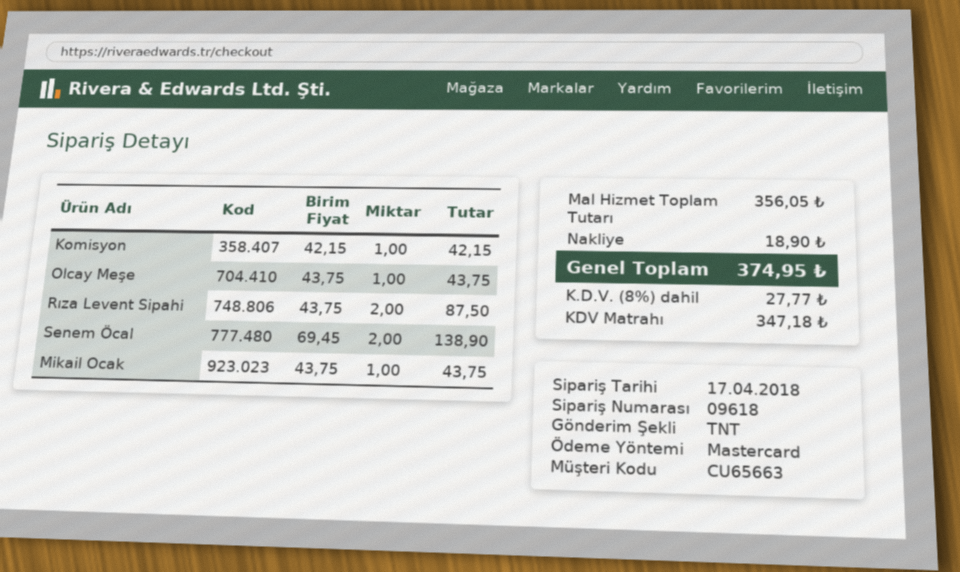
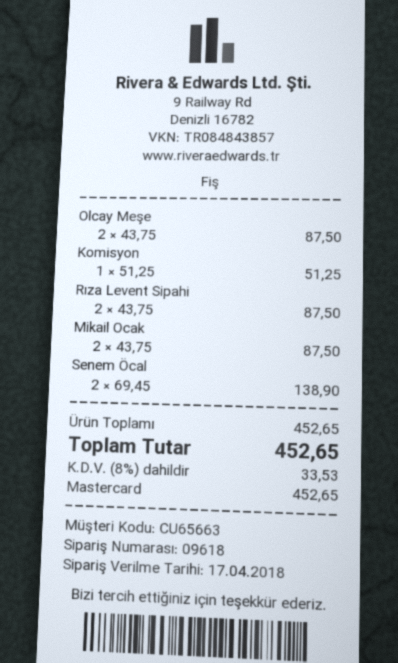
Komisyon: 1 x 42.15 = 42.15 -> 1 x 51.25 = 51.25
Olcay Meşe: 1 x 43.75 = 43.75 -> 2 x 43.75 = 87.50
Mikail Ocak: 1 x 43.75 = 43.75 -> 2 x 43.75 = 87.50
subtotal: 356.05 -> 452.65
shipping: 18.90 -> none
tax: 8% = 27.77 -> 8% = 33.53
total: 374.95 -> 452.65

